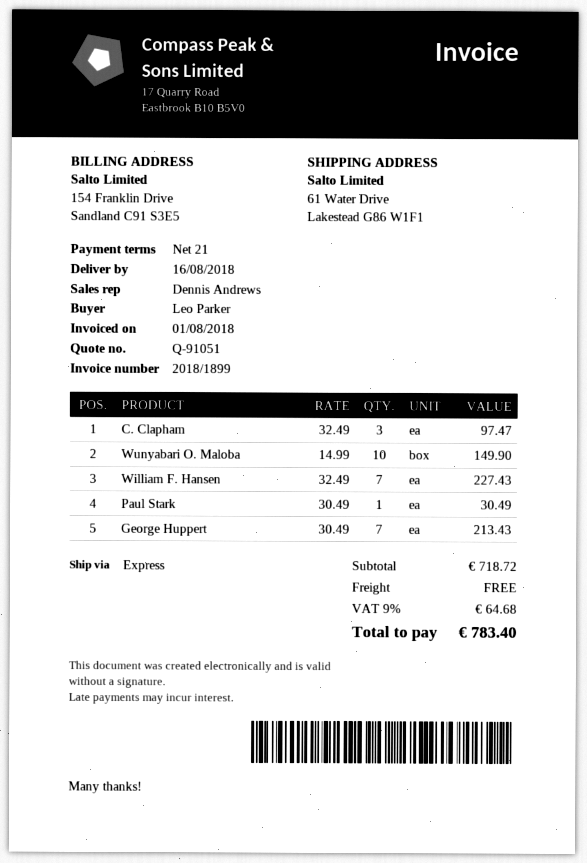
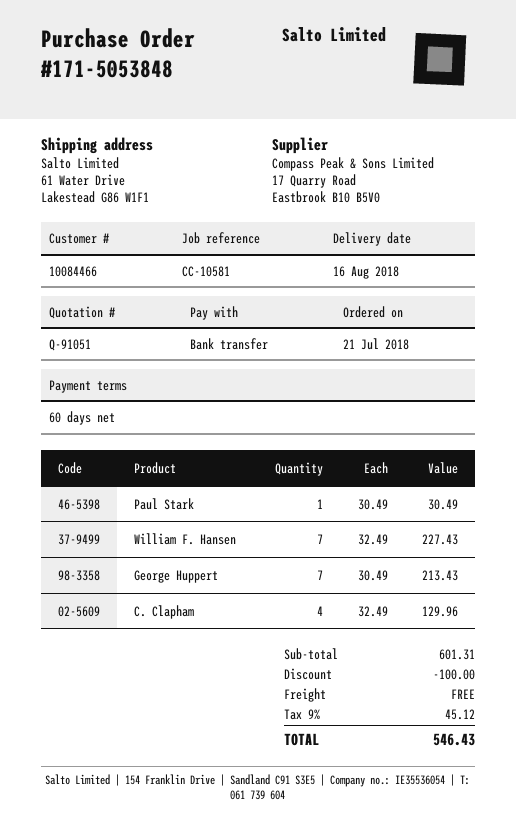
payment terms: 21 days -> 60 days
C. Clapham: 3 x 32.49 = 97.47 -> 4 x 32.49 = 129.96
Wunyabari O. Maloba: 10 x 14.99 = 149.90 -> none
subtotal: 718.72 -> 601.31
discount: none -> 100.00
tax: 9% = 64.68 -> 9% = 45.12
total: 783.40 -> 546.43

